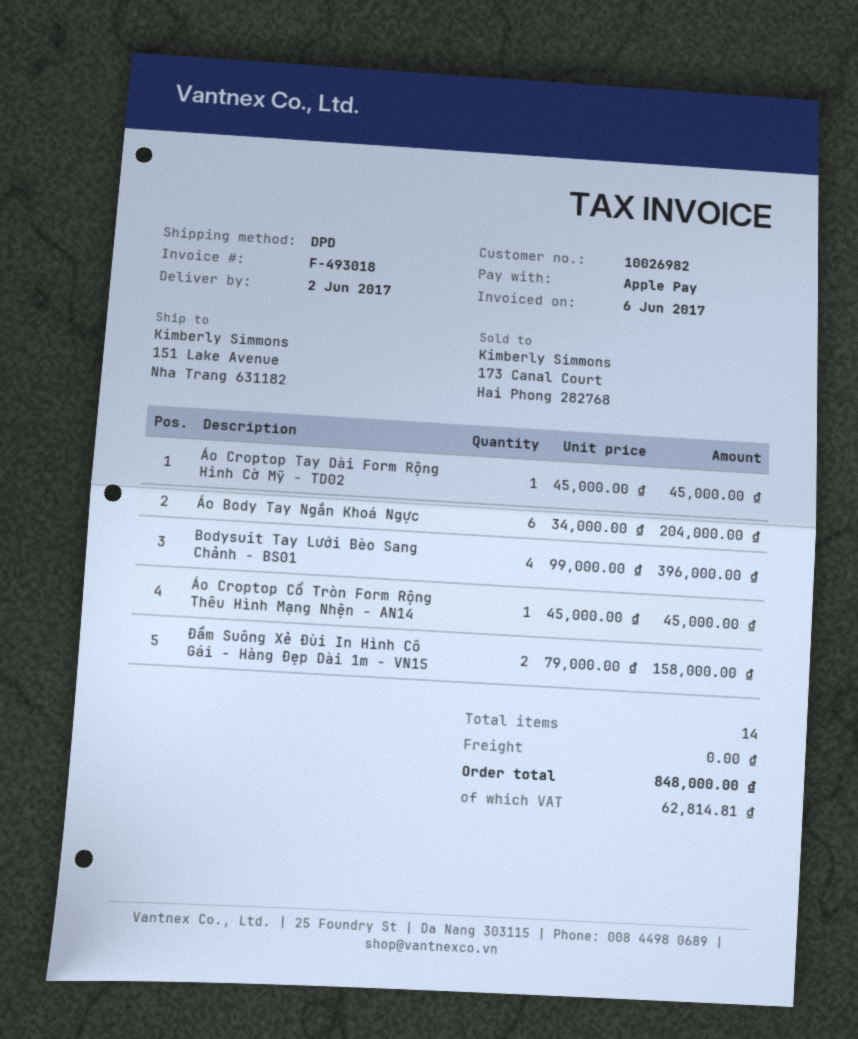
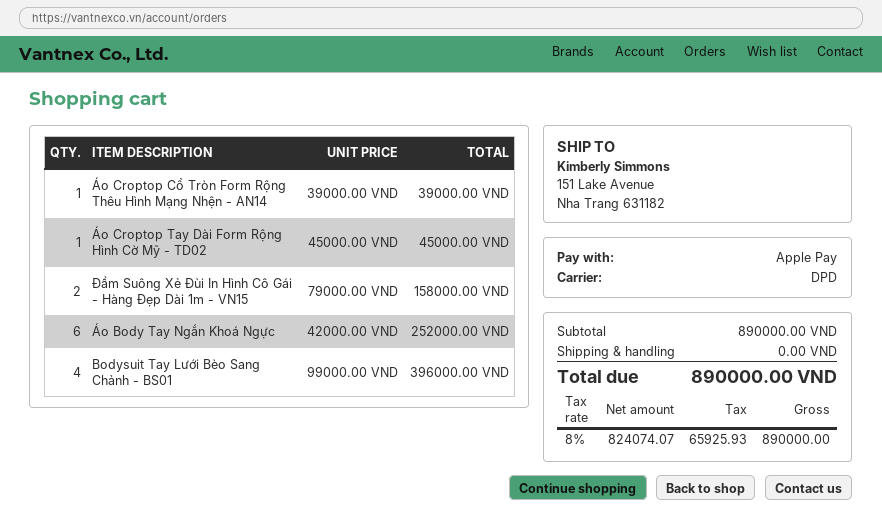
Áo Body Tay Ngắn Khoá Ngực: 6 x 34000.00 = 204000.00 -> 6 x 42000.00 = 252000.00
Áo Croptop Cổ Tròn Form Rộng Thêu Hình Mạng Nhện - AN14: 1 x 45000.00 = 45000.00 -> 1 x 39000.00 = 39000.00
tax: 62814.81 -> 65925.93
total: 848000.00 -> 890000.00

